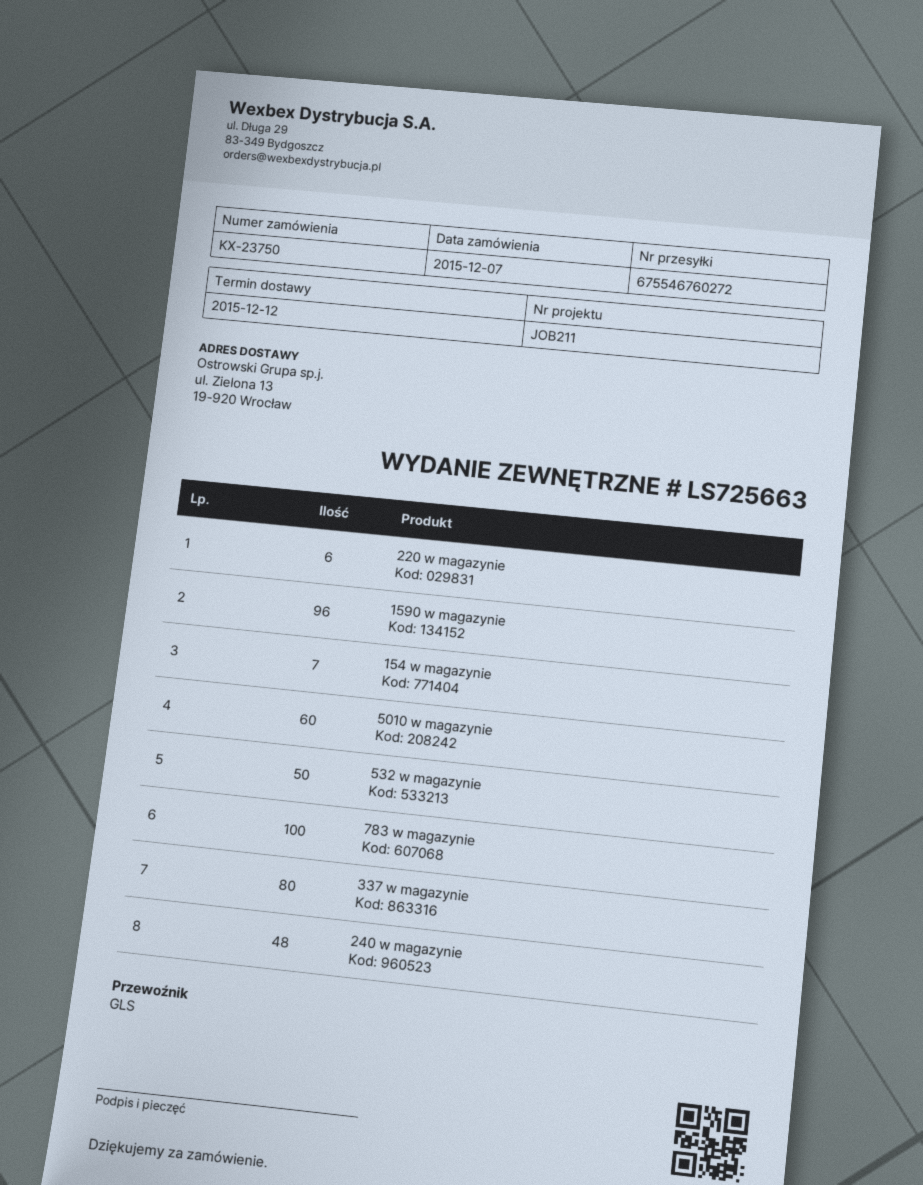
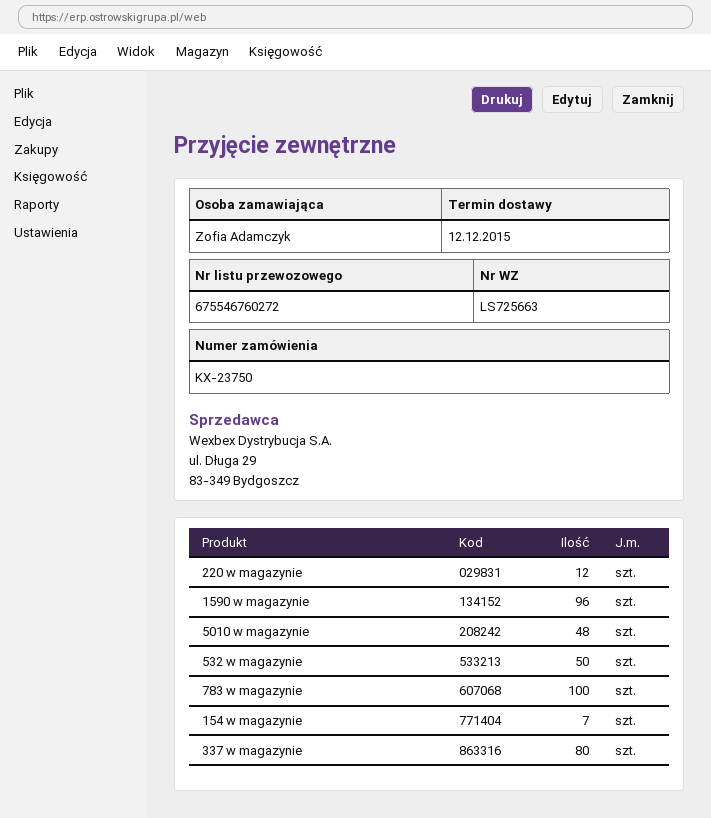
220 w magazynie: 6 -> 12
5010 w magazynie: 60 -> 48
240 w magazynie: 48 -> none

